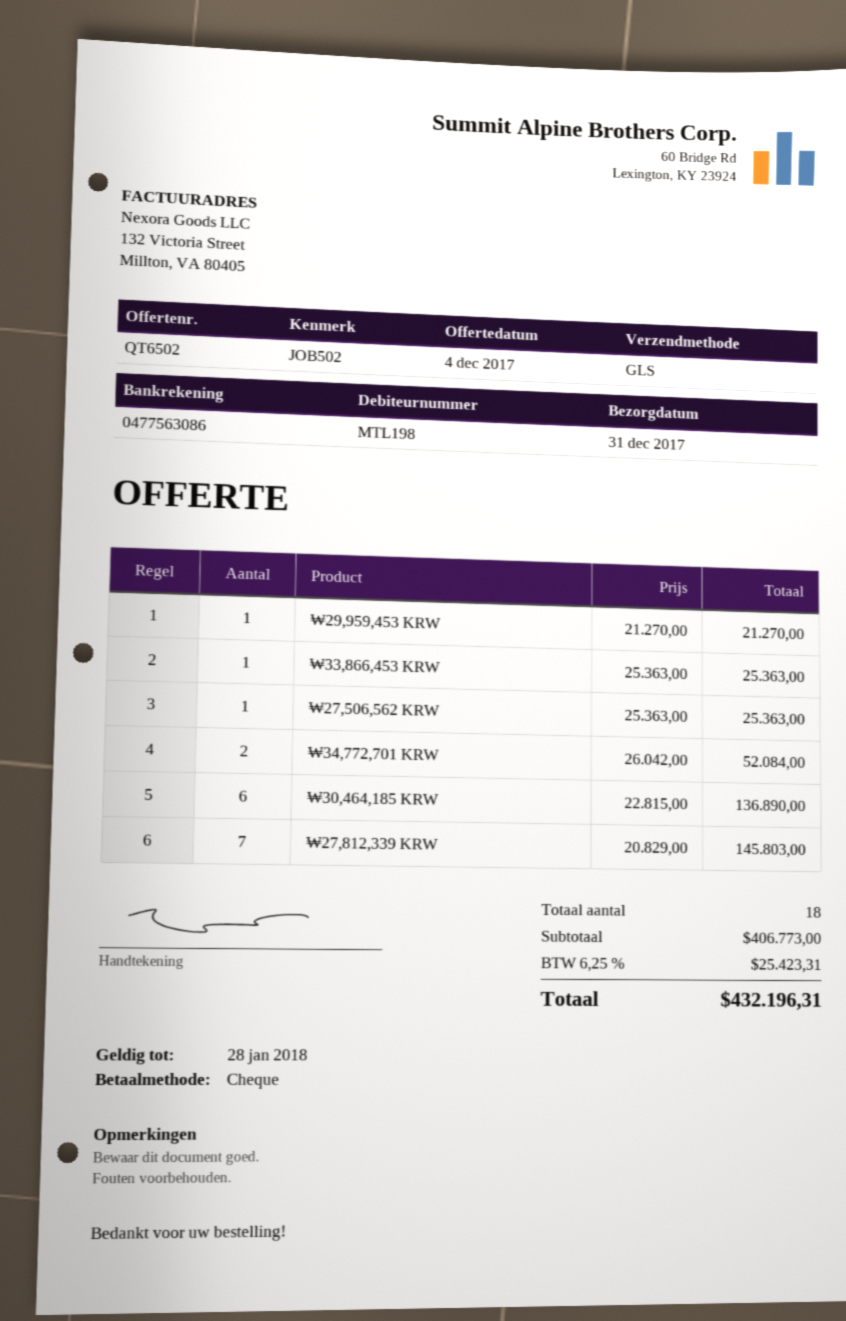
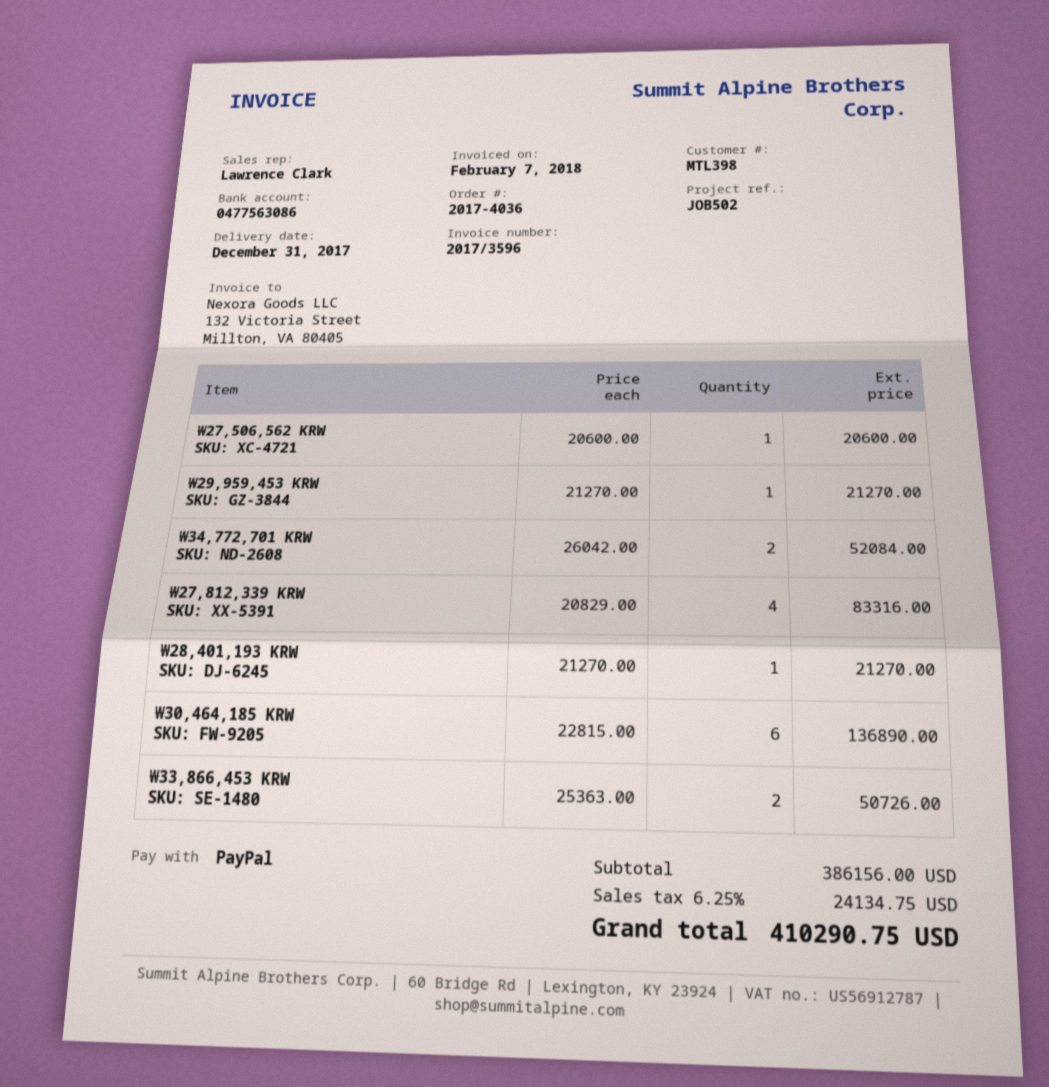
customer number: MTL198 -> MTL398
payment method: cheque -> PayPal
₩33,866,453 KRW: 1 x 25363.00 = 25363.00 -> 2 x 25363.00 = 50726.00
₩27,506,562 KRW: 1 x 25363.00 = 25363.00 -> 1 x 20600.00 = 20600.00
₩27,812,339 KRW: 7 x 20829.00 = 145803.00 -> 4 x 20829.00 = 83316.00
₩28,401,193 KRW: none -> 1 x 21270.00 = 21270.00
subtotal: 406773.00 -> 386156.00
tax: 6.25% = 25423.31 -> 6.25% = 24134.75
total: 432196.31 -> 410290.75

